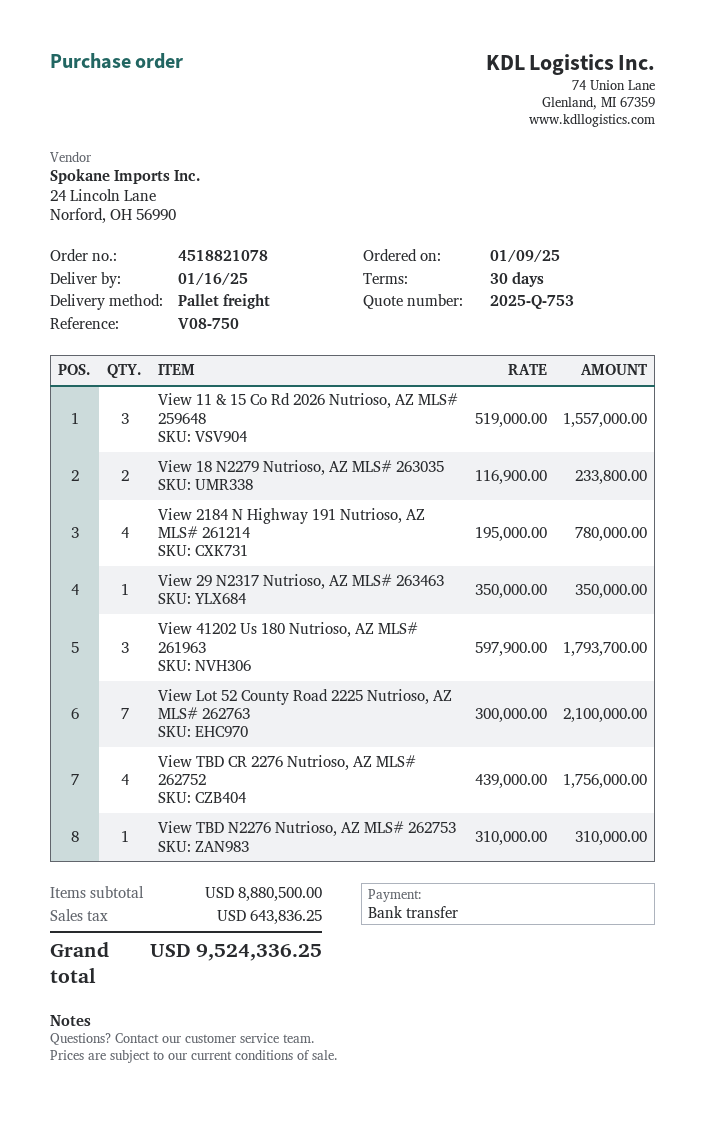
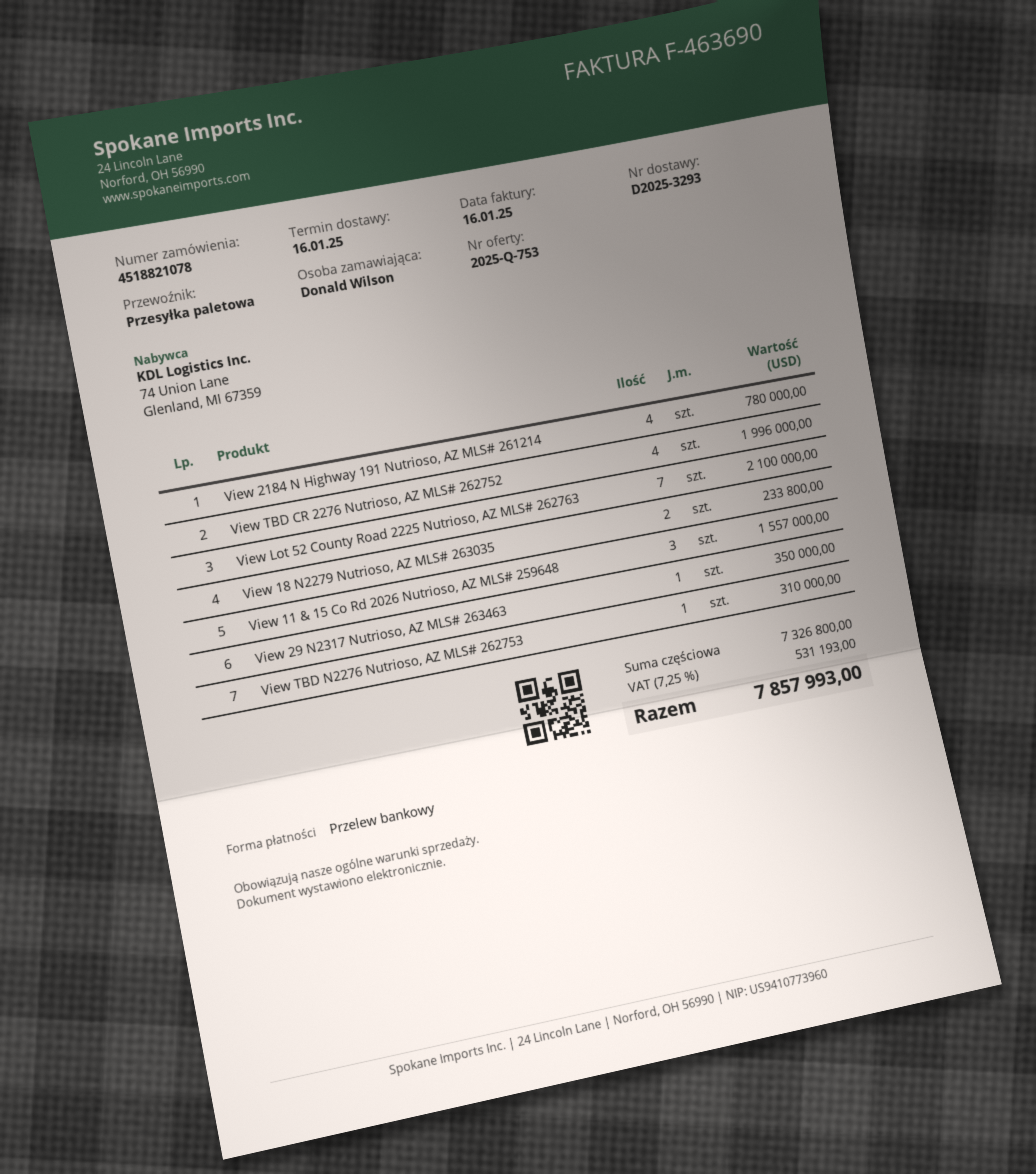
View 41202 Us 180 Nutrioso, AZ MLS# 261963: 3 for 1793700.00 -> none
View TBD CR 2276 Nutrioso, AZ MLS# 262752: 4 for 1756000.00 -> 4 for 1996000.00
subtotal: 8880500.00 -> 7326800.00
tax: 643836.25 -> 531193.00
total: 9524336.25 -> 7857993.00

